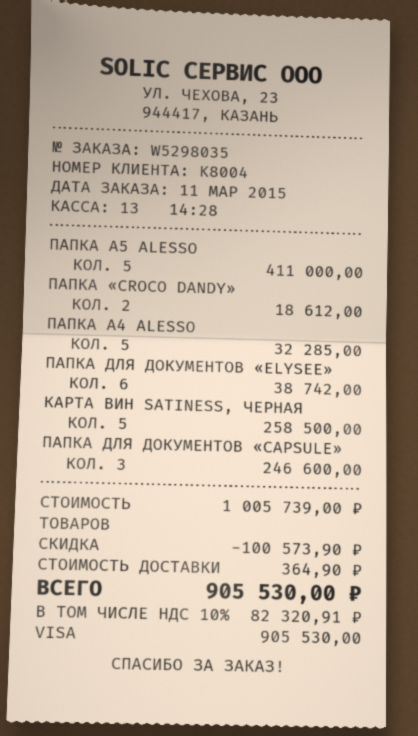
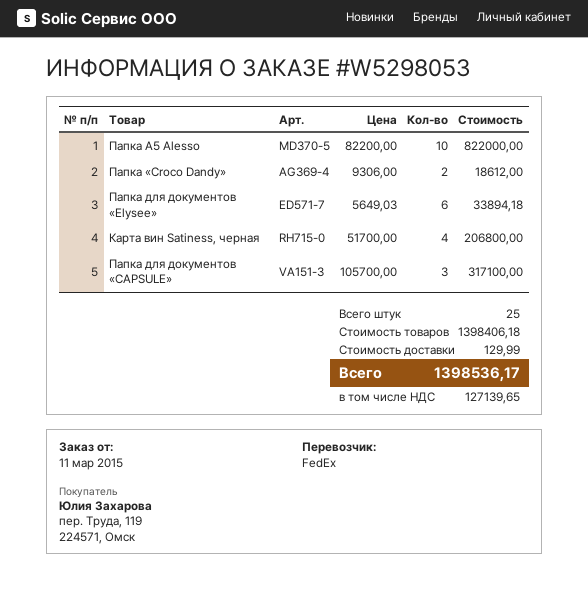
order number: W5298035 -> W5298053
ПАПКА А5 ALESSO: 5 for 411000.00 -> 10 for 822000.00
ПАПКА А4 ALESSO: 5 for 32285.00 -> none
ПАПКА ДЛЯ ДОКУМЕНТОВ «ELYSEE»: 6 for 38742.00 -> 6 for 33894.18
КАРТА ВИН SATINESS, ЧЕРНАЯ: 5 for 258500.00 -> 4 for 206800.00
ПАПКА ДЛЯ ДОКУМЕНТОВ «CAPSULE»: 3 for 246600.00 -> 3 for 317100.00
subtotal: 1005739.00 -> 1398406.18
discount: 100573.90 -> none
shipping: 364.90 -> 129.99
tax: 82320.91 -> 127139.65
total: 905530.00 -> 1398536.17

